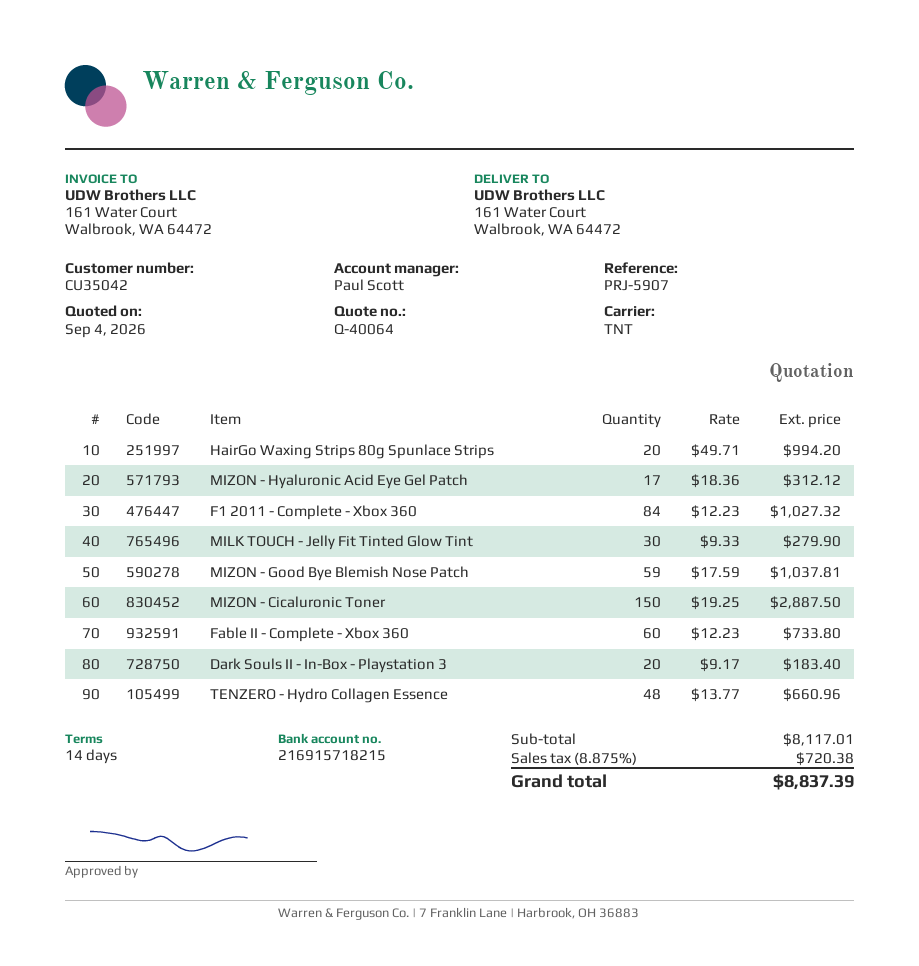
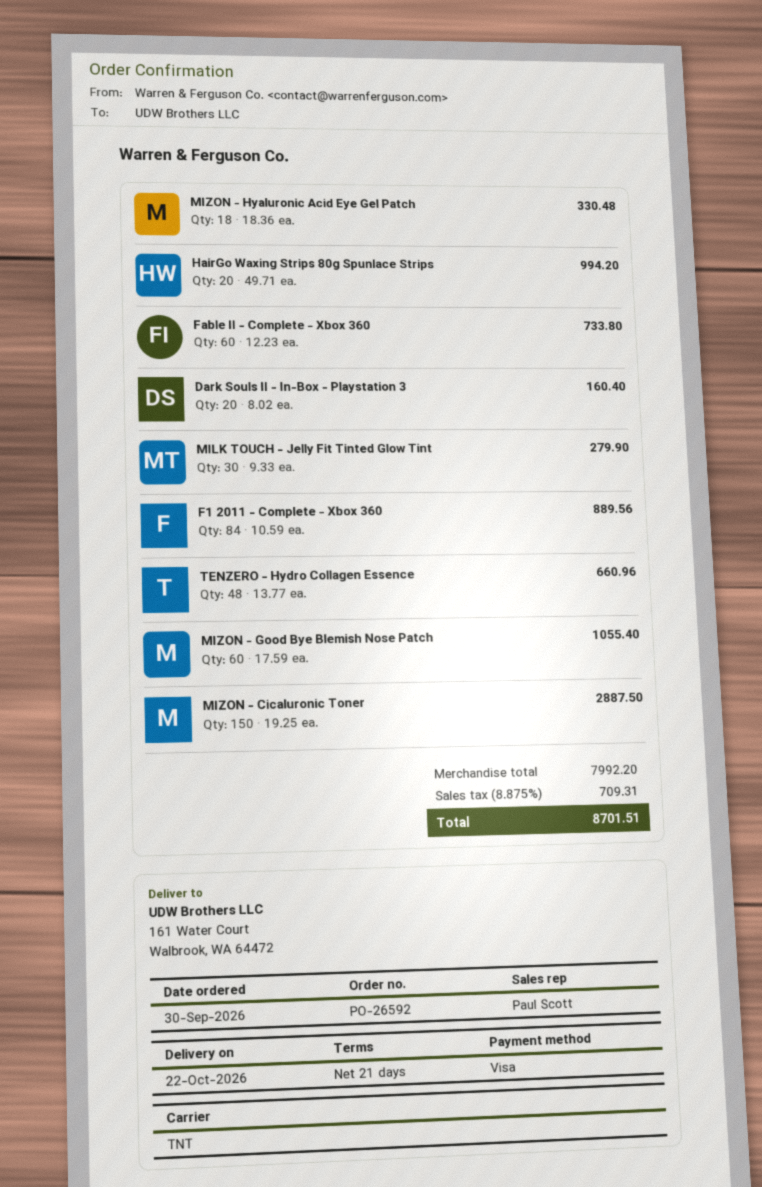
payment terms: 14 days -> 21 days
MIZON - Hyaluronic Acid Eye Gel Patch: 17 x 18.36 = 312.12 -> 18 x 18.36 = 330.48
F1 2011 - Complete - Xbox 360: 84 x 12.23 = 1027.32 -> 84 x 10.59 = 889.56
MIZON - Good Bye Blemish Nose Patch: 59 x 17.59 = 1037.81 -> 60 x 17.59 = 1055.40
Dark Souls II - In-Box - Playstation 3: 20 x 9.17 = 183.40 -> 20 x 8.02 = 160.40
subtotal: 8117.01 -> 7992.20
tax: 8.875% = 720.38 -> 8.875% = 709.31
total: 8837.39 -> 8701.51

